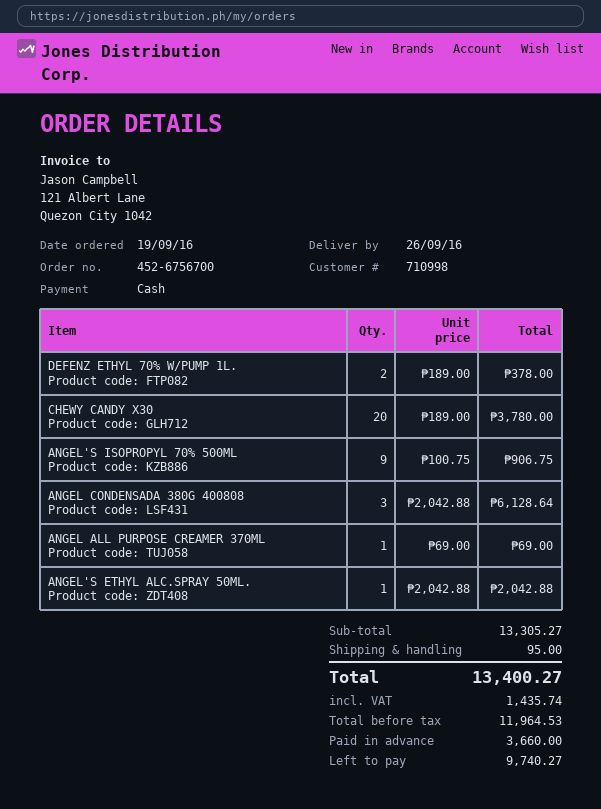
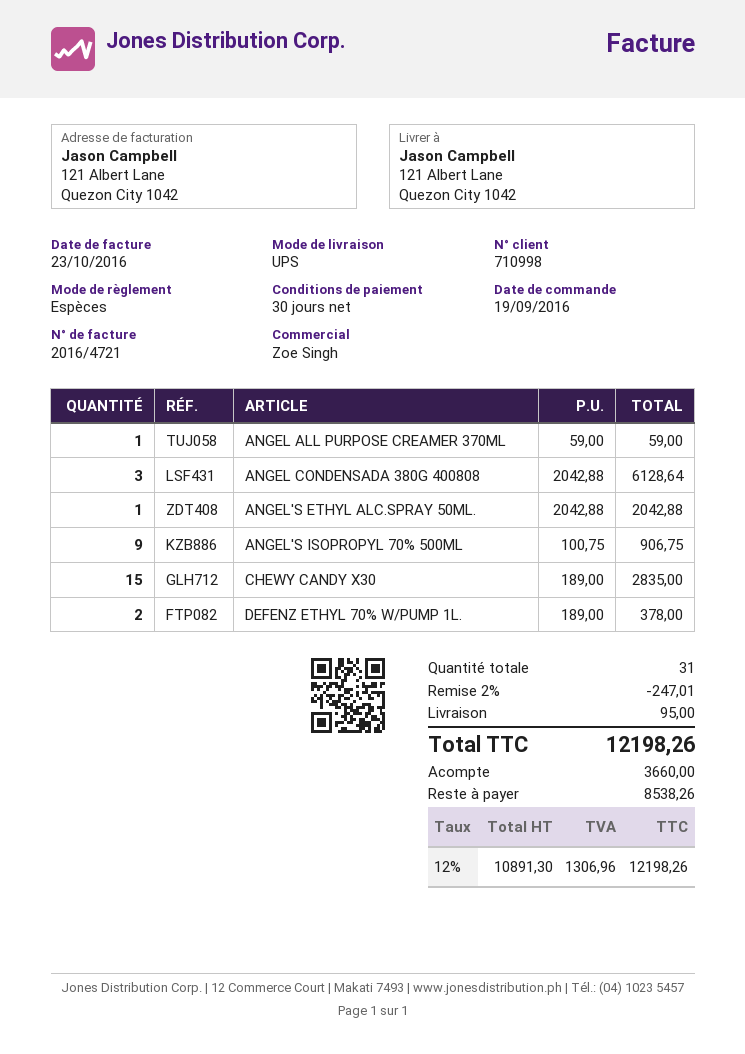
CHEWY CANDY X30: 20 x 189.00 = 3780.00 -> 15 x 189.00 = 2835.00
ANGEL ALL PURPOSE CREAMER 370ML: 1 x 69.00 = 69.00 -> 1 x 59.00 = 59.00
discount: none -> 2% = 247.01
net: 11964.53 -> 10891.30
tax: 1435.74 -> 1306.96
total: 13400.27 -> 12198.26
balance: 9740.27 -> 8538.26

